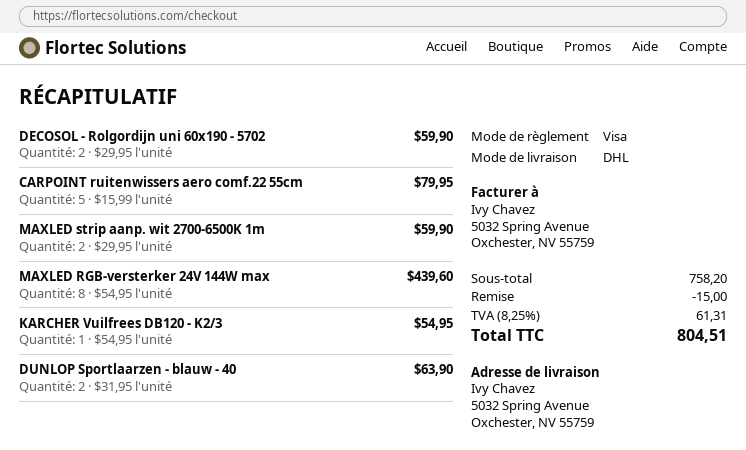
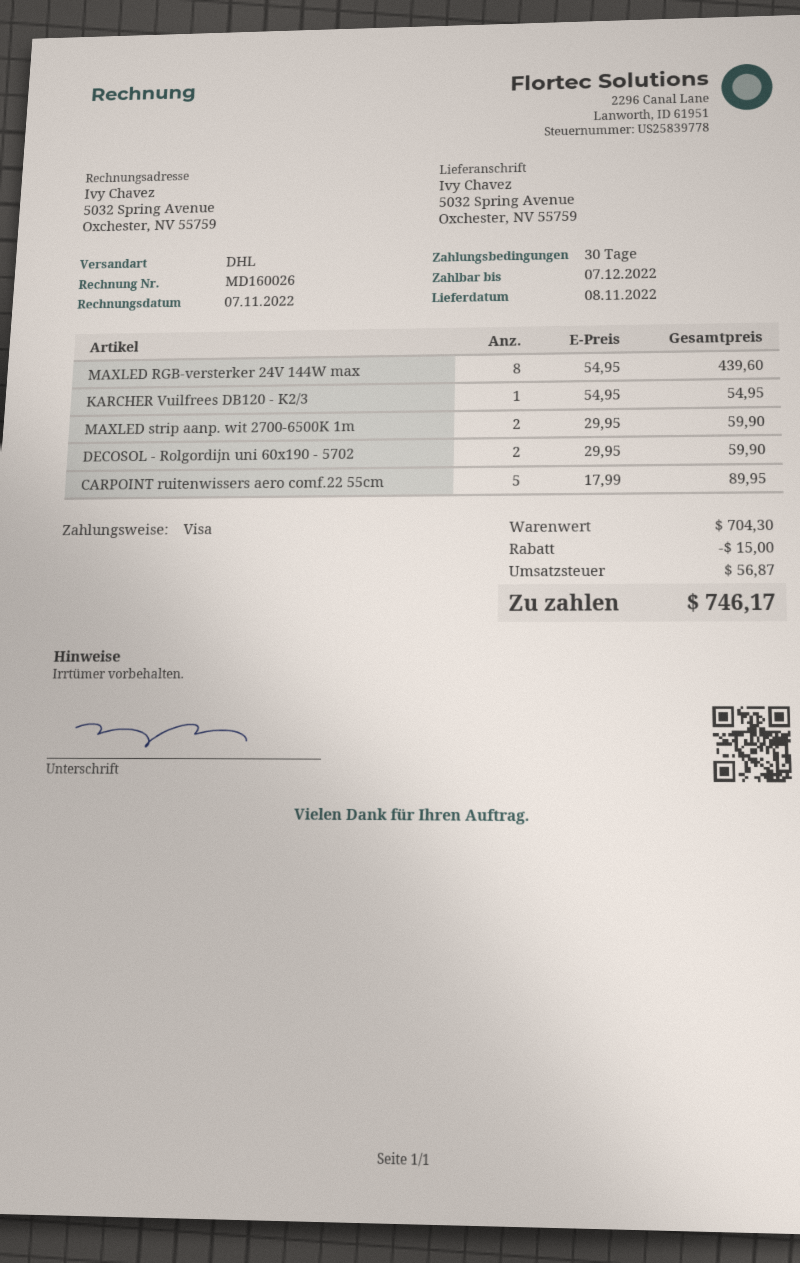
CARPOINT ruitenwissers aero comf.22 55cm: 5 x 15.99 = 79.95 -> 5 x 17.99 = 89.95
DUNLOP Sportlaarzen - blauw - 40: 2 x 31.95 = 63.90 -> none
subtotal: 758.20 -> 704.30
tax: 61.31 -> 56.87
total: 804.51 -> 746.17

